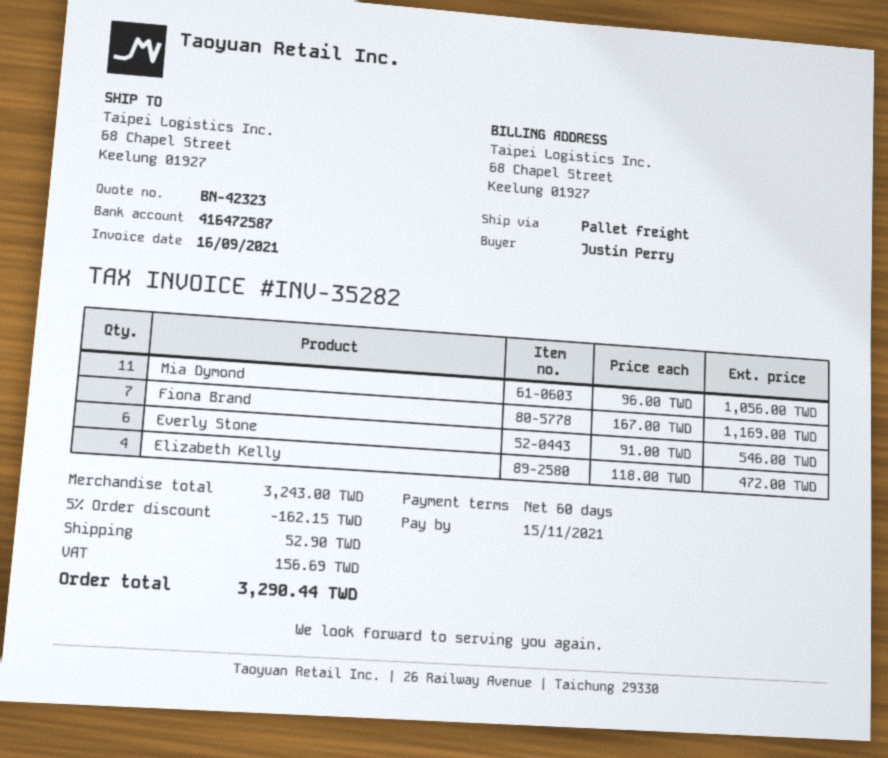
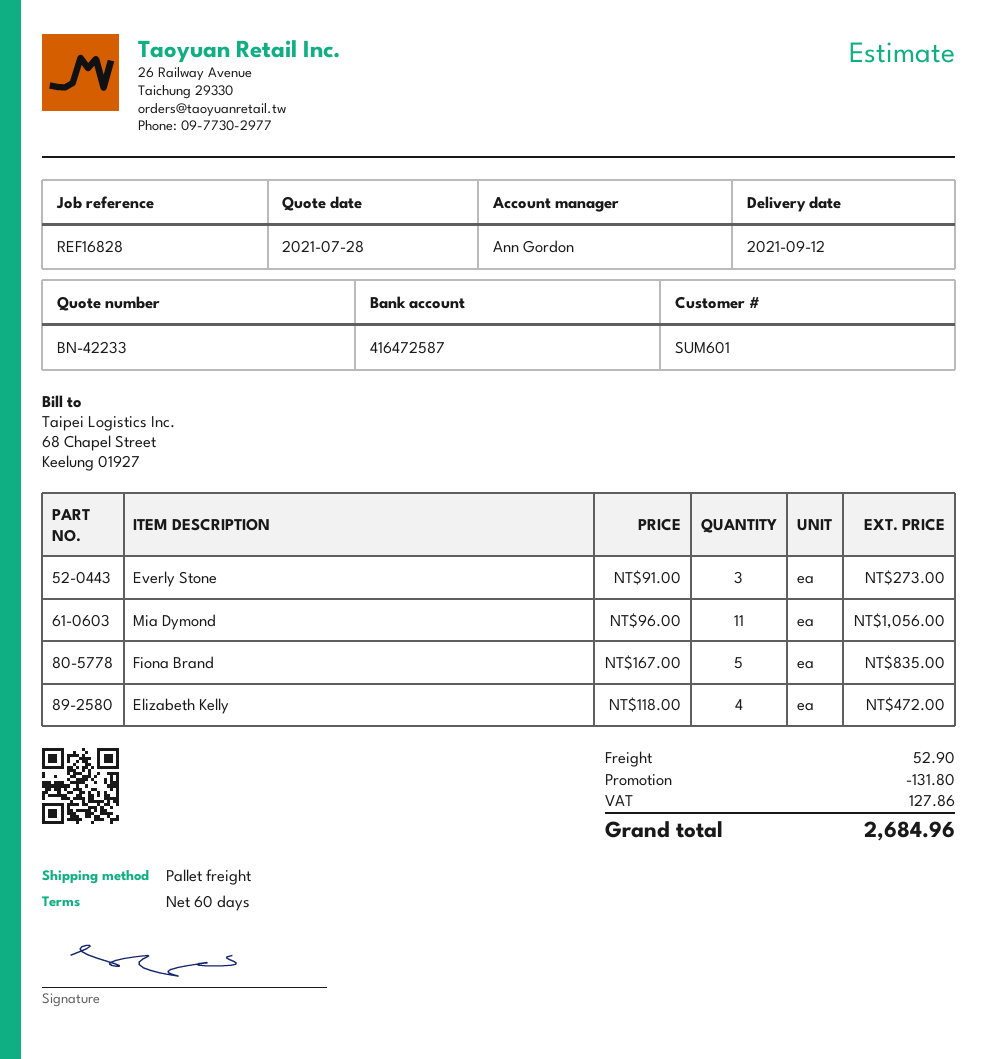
quote number: BN-42323 -> BN-42233
Fiona Brand: 7 x 167.00 = 1169.00 -> 5 x 167.00 = 835.00
Everly Stone: 6 x 91.00 = 546.00 -> 3 x 91.00 = 273.00
discount: 162.15 -> 131.80
tax: 156.69 -> 127.86
total: 3290.44 -> 2684.96

